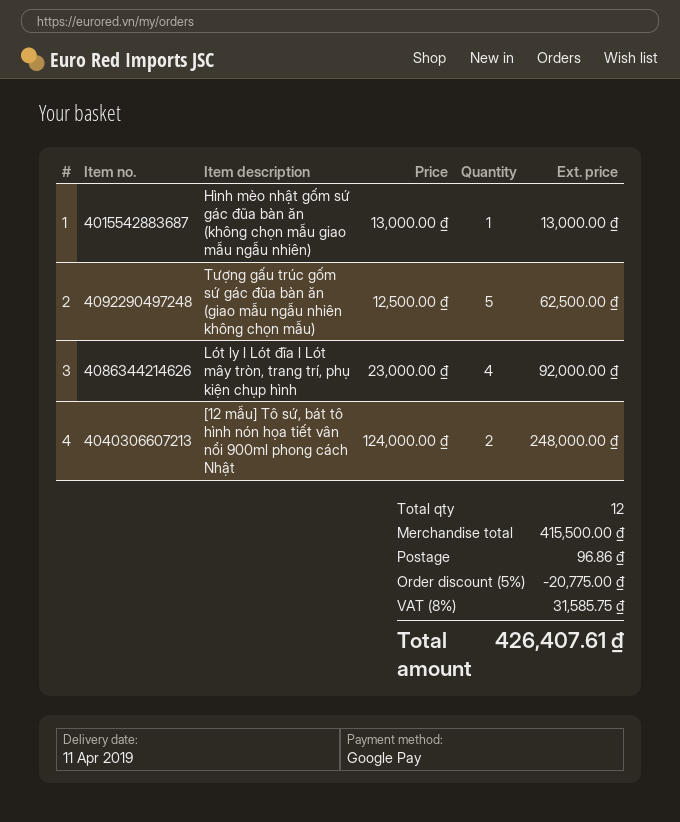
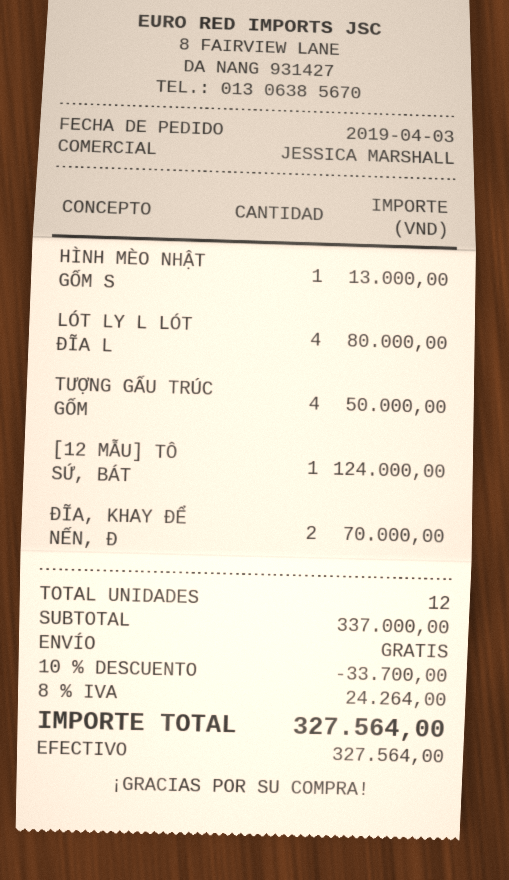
payment method: Google Pay -> cash
Tượng gấu trúc gốm sứ gác đũa bàn ăn (giao mẫu ngẫu nhiên không chọn mẫu): 5 for 62500.00 -> 4 for 50000.00
Lót ly l Lót đĩa l Lót mây tròn, trang trí, phụ kiện chụp hình: 4 for 92000.00 -> 4 for 80000.00
[12 mẫu] Tô sứ, bát tô hình nón họa tiết vân nổi 900ml phong cách Nhật: 2 for 248000.00 -> 1 for 124000.00
ĐĨA, KHAY ĐỂ NẾN, Đ: none -> 2 for 70000.00
subtotal: 415500.00 -> 337000.00
discount: 5% = 20775.00 -> 10% = 33700.00
shipping: 96.86 -> 0.00
tax: 8% = 31585.75 -> 8% = 24264.00
total: 426407.61 -> 327564.00

